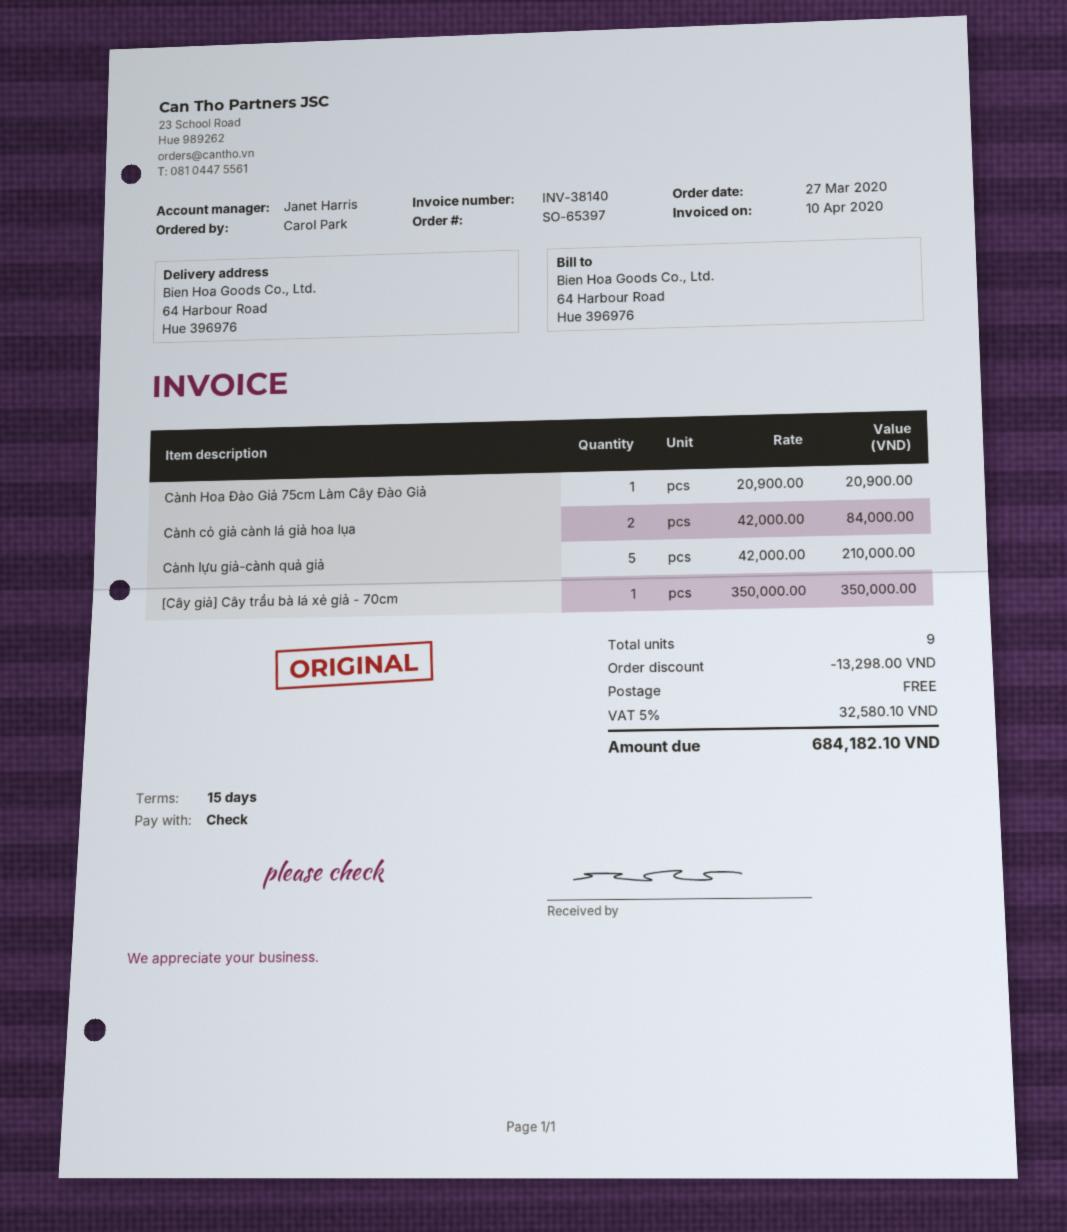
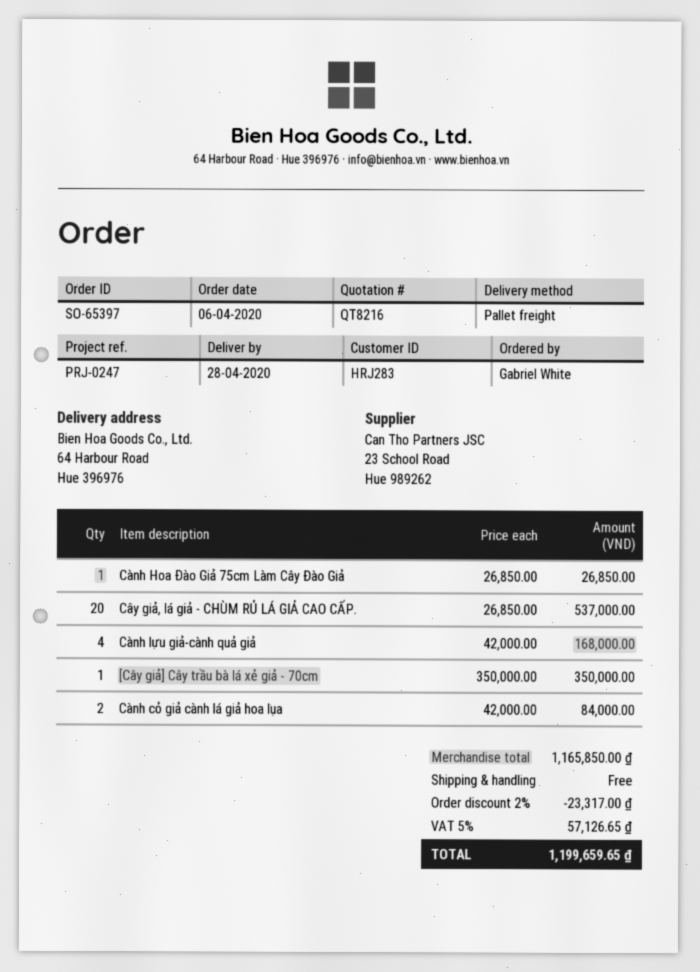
order date: 2020-03-27 -> 2020-04-06
ordered by: Carol Park -> Gabriel White
Cành Hoa Đào Giả 75cm Làm Cây Đào Giả: 1 x 20900.00 = 20900.00 -> 1 x 26850.00 = 26850.00
Cành lựu giả-cành quả giả: 5 x 42000.00 = 210000.00 -> 4 x 42000.00 = 168000.00
Cây giả, lá giả - CHÙM RỦ LÁ GIẢ CAO CẤP.: none -> 20 x 26850.00 = 537000.00
discount: 13298.00 -> 23317.00
tax: 5% = 32580.10 -> 5% = 57126.65
total: 684182.10 -> 1199659.65

